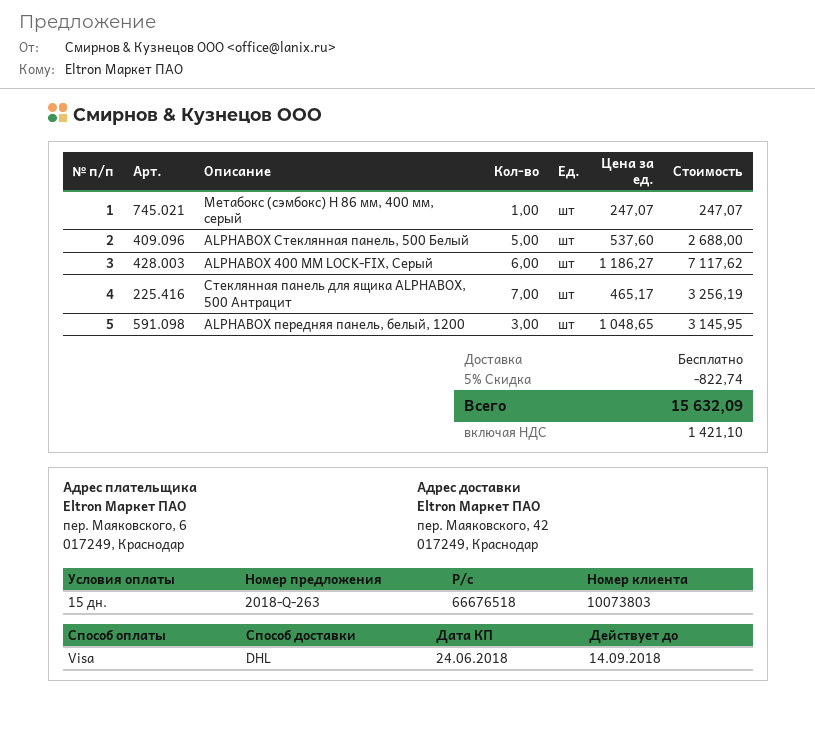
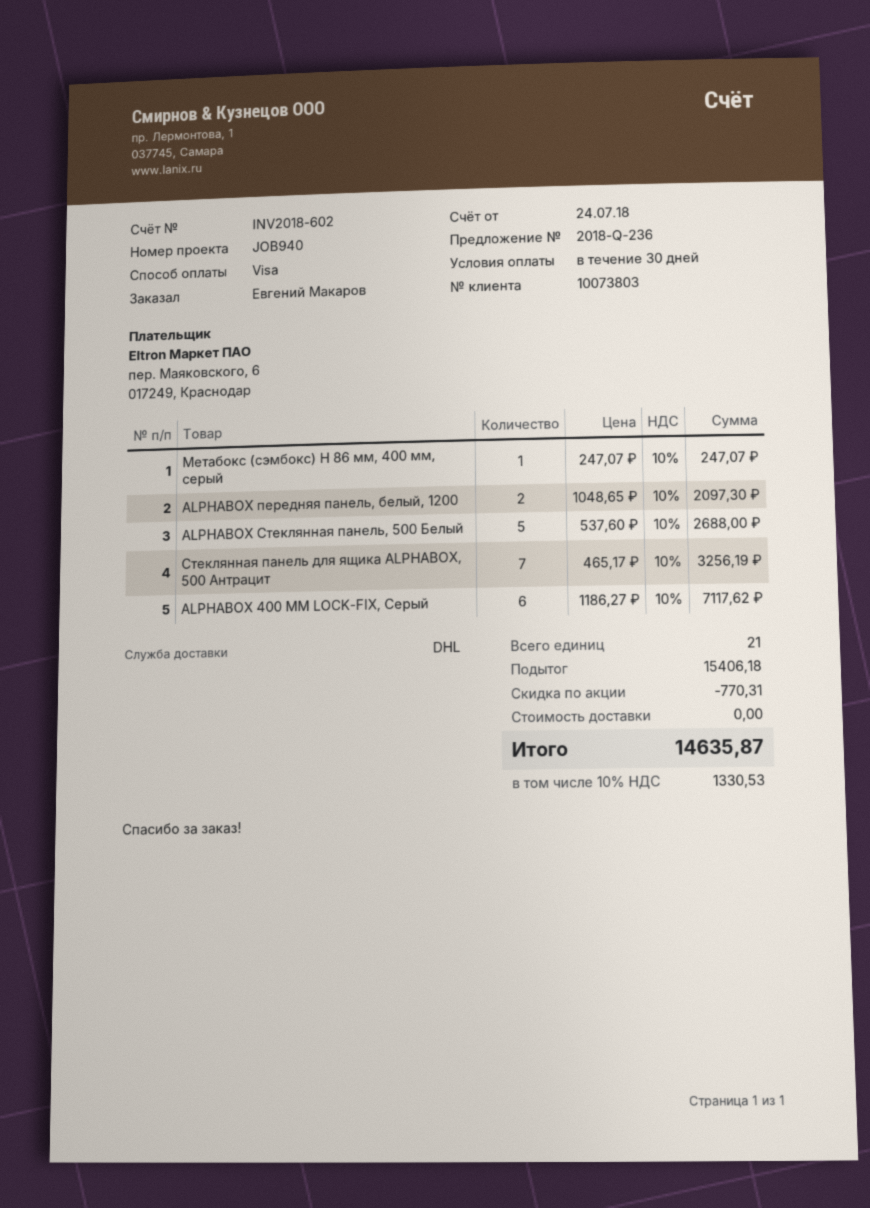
quote number: 2018-Q-263 -> 2018-Q-236
payment terms: 15 days -> 30 days
ALPHABOX передняя панель, белый, 1200: 3 x 1048.65 = 3145.95 -> 2 x 1048.65 = 2097.30
discount: 822.74 -> 770.31
tax: 1421.10 -> 1330.53
total: 15632.09 -> 14635.87

